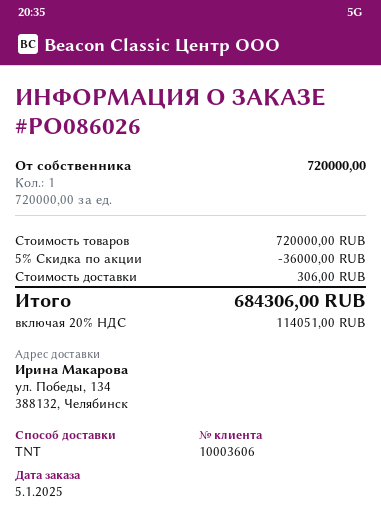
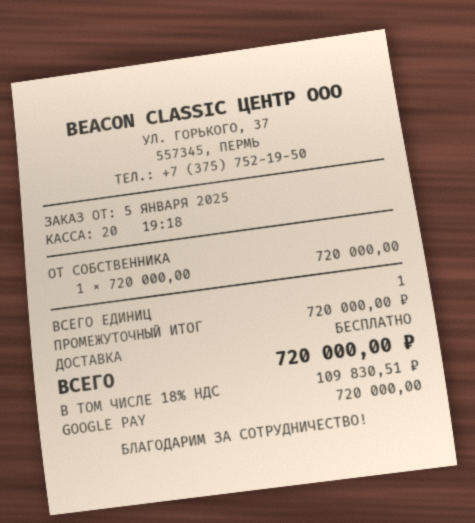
discount: 5% = 36000.00 -> none
shipping: 306.00 -> 0.00
tax: 20% = 114051.00 -> 18% = 109830.51
total: 684306.00 -> 720000.00

